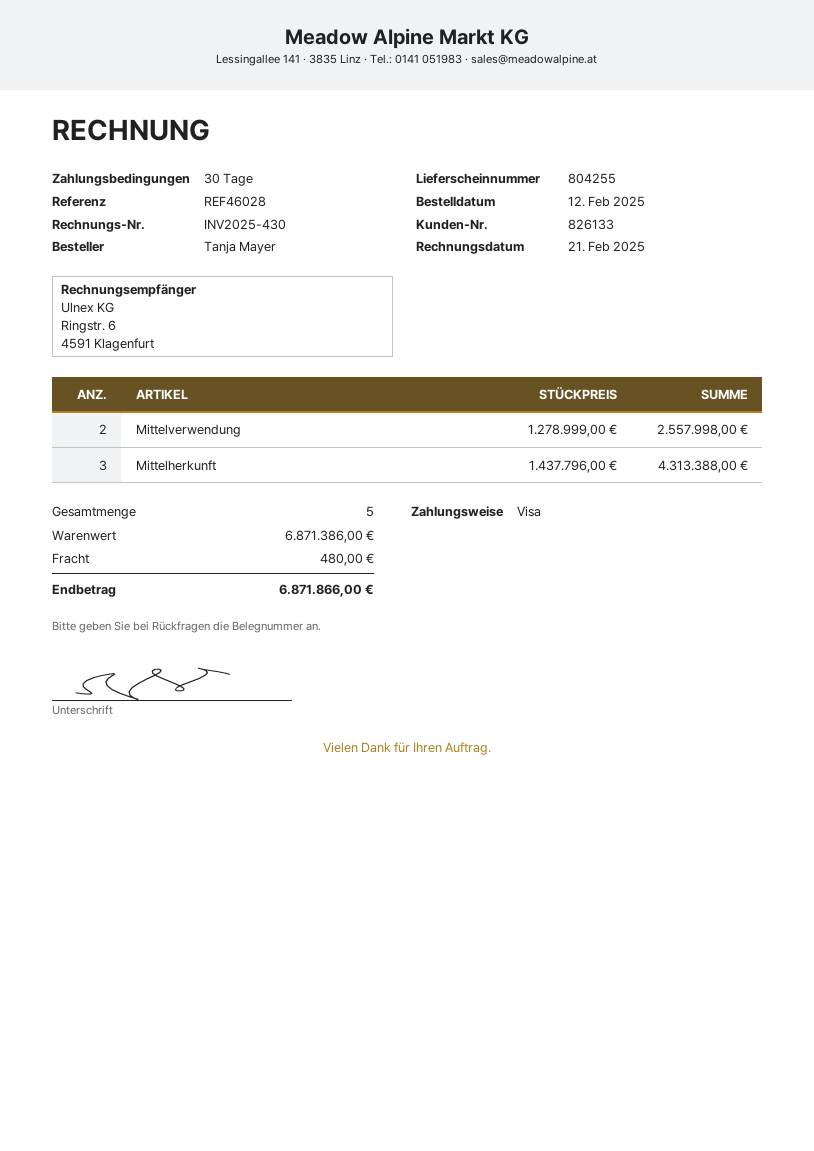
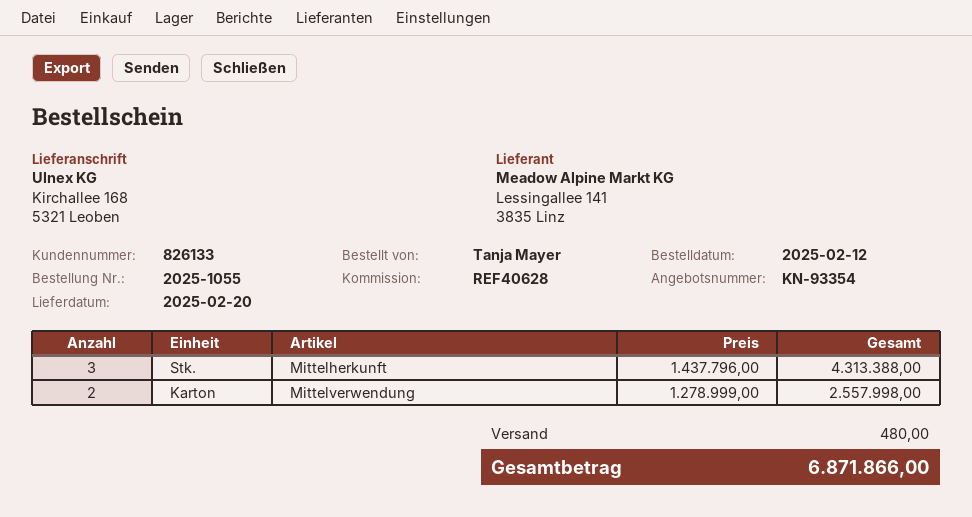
reference: REF46028 -> REF40628

